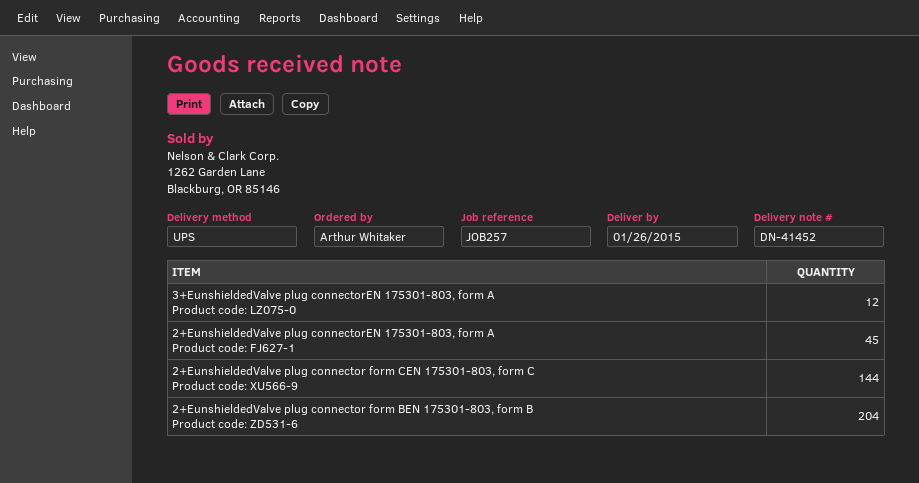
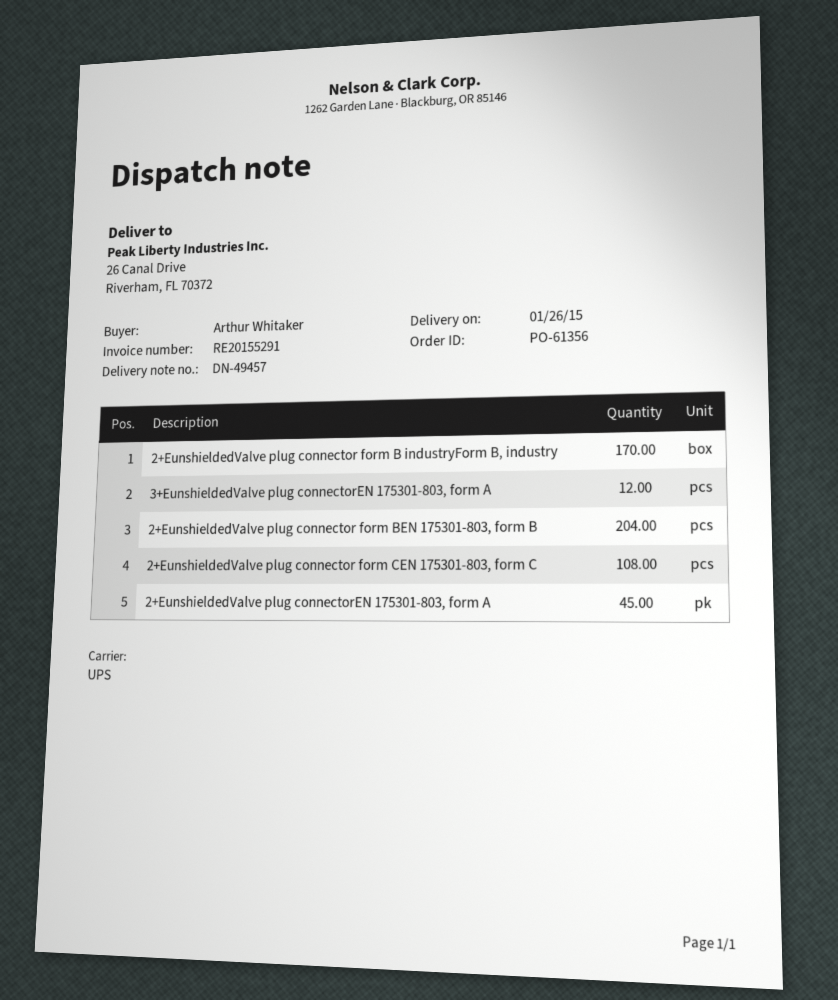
delivery note number: DN-41452 -> DN-49457
2+EunshieldedValve plug connector form CEN 175301-803, form C: 144 -> 108
2+EunshieldedValve plug connector form B industryForm B, industry: none -> 170

